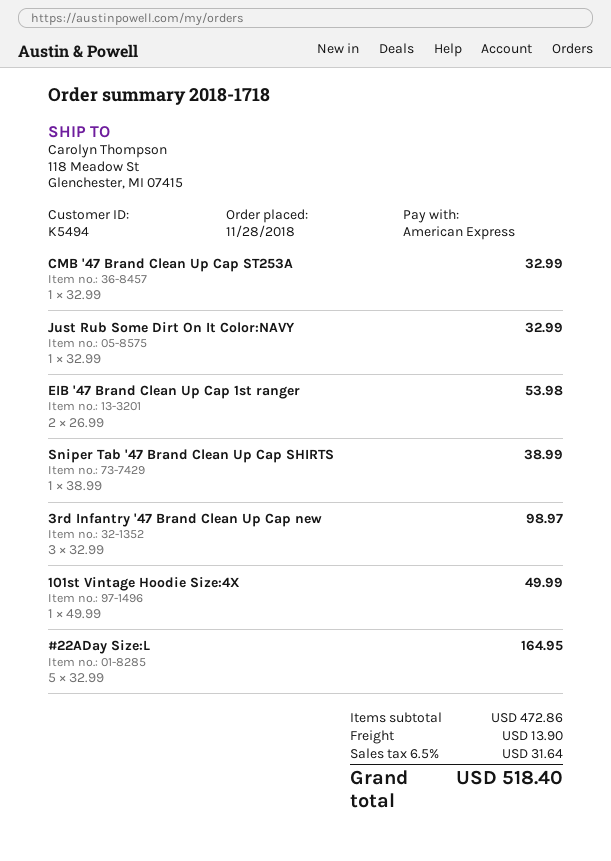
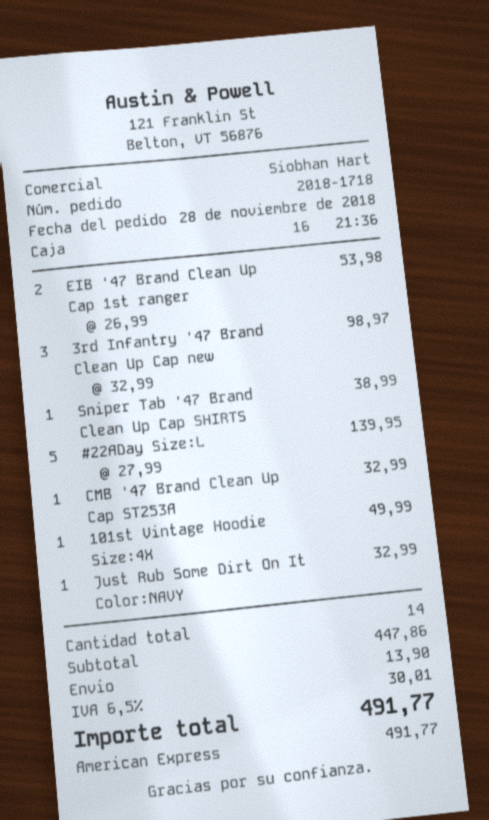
#22ADay Size:L: 5 x 32.99 = 164.95 -> 5 x 27.99 = 139.95
subtotal: 472.86 -> 447.86
tax: 6.5% = 31.64 -> 6.5% = 30.01
total: 518.40 -> 491.77

